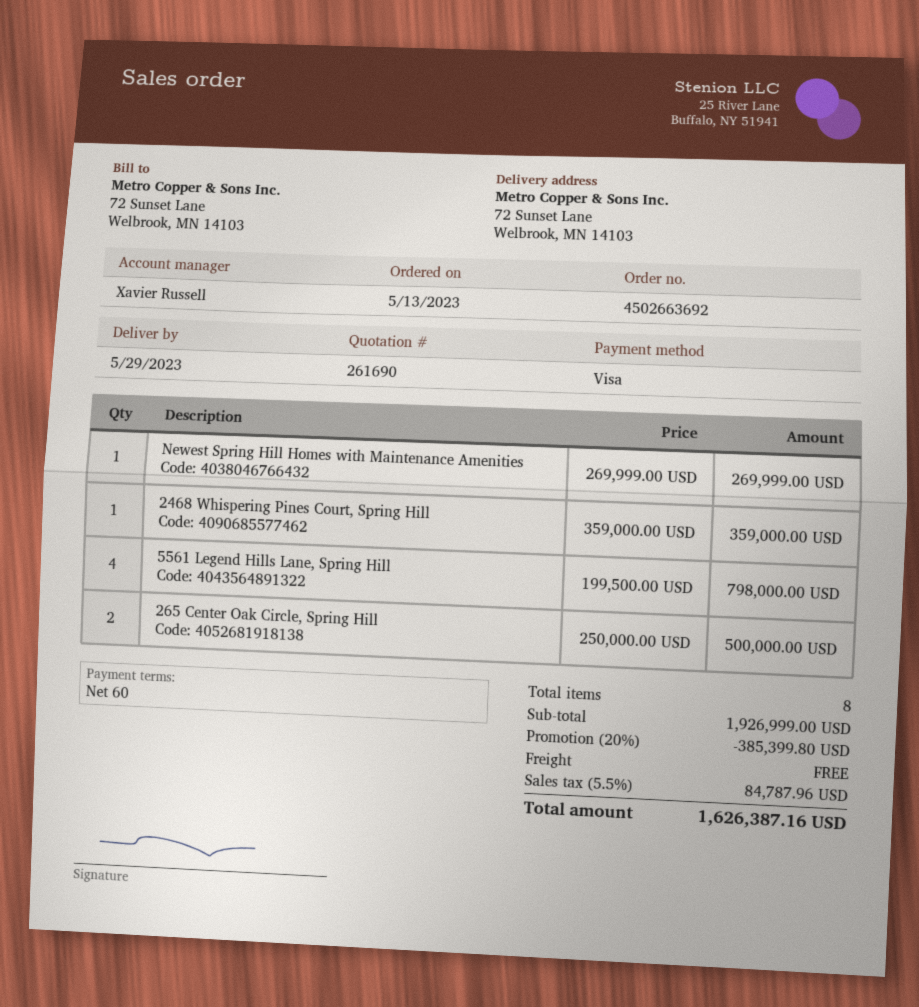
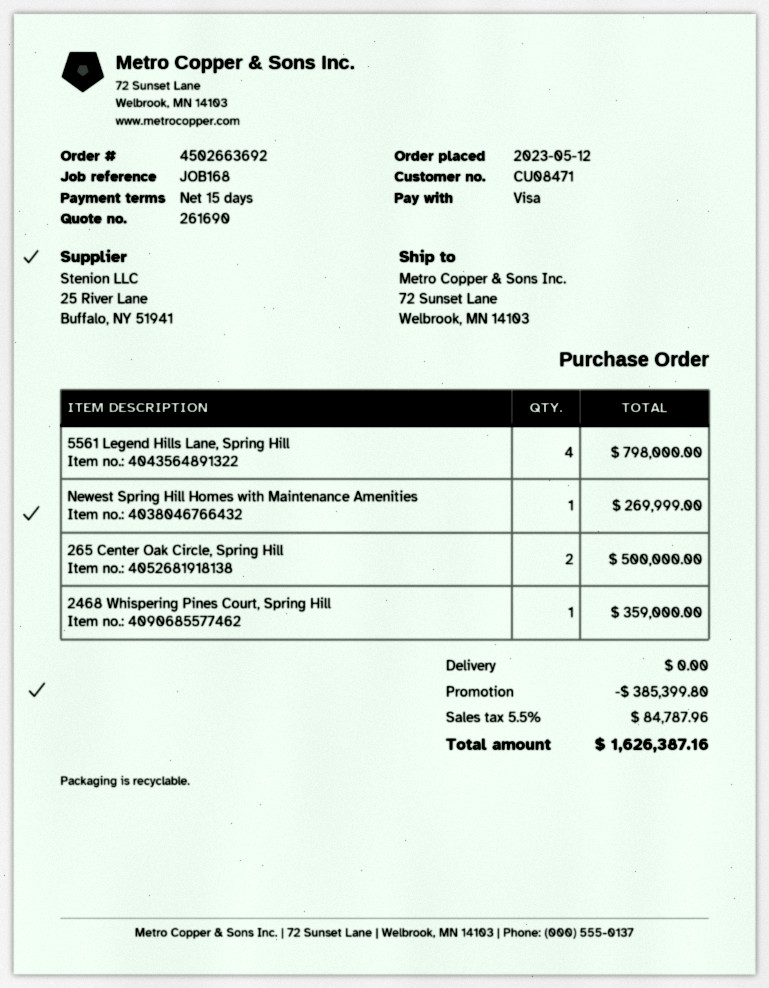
order date: 2023-05-13 -> 2023-05-12
payment terms: 60 days -> 15 days

